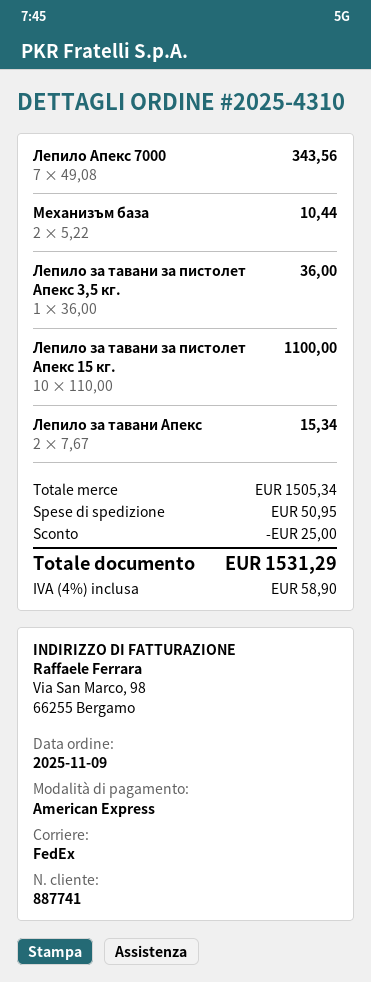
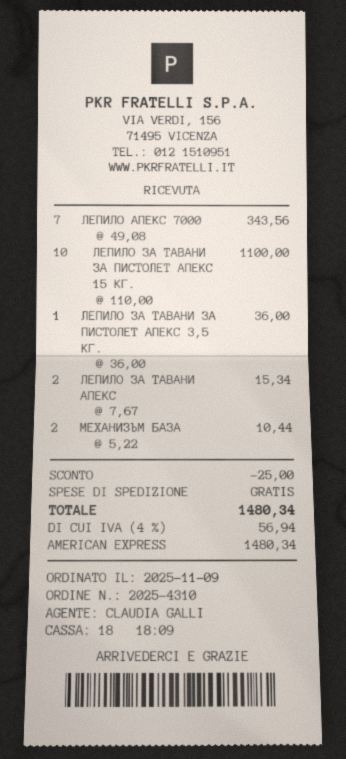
shipping: 50.95 -> 0.00
tax: 4% = 58.90 -> 4% = 56.94
total: 1531.29 -> 1480.34

